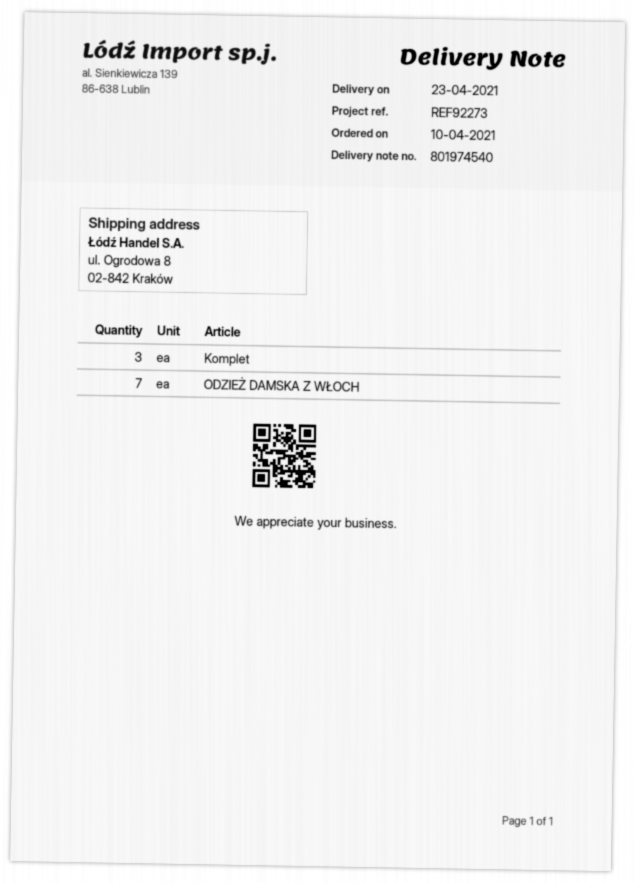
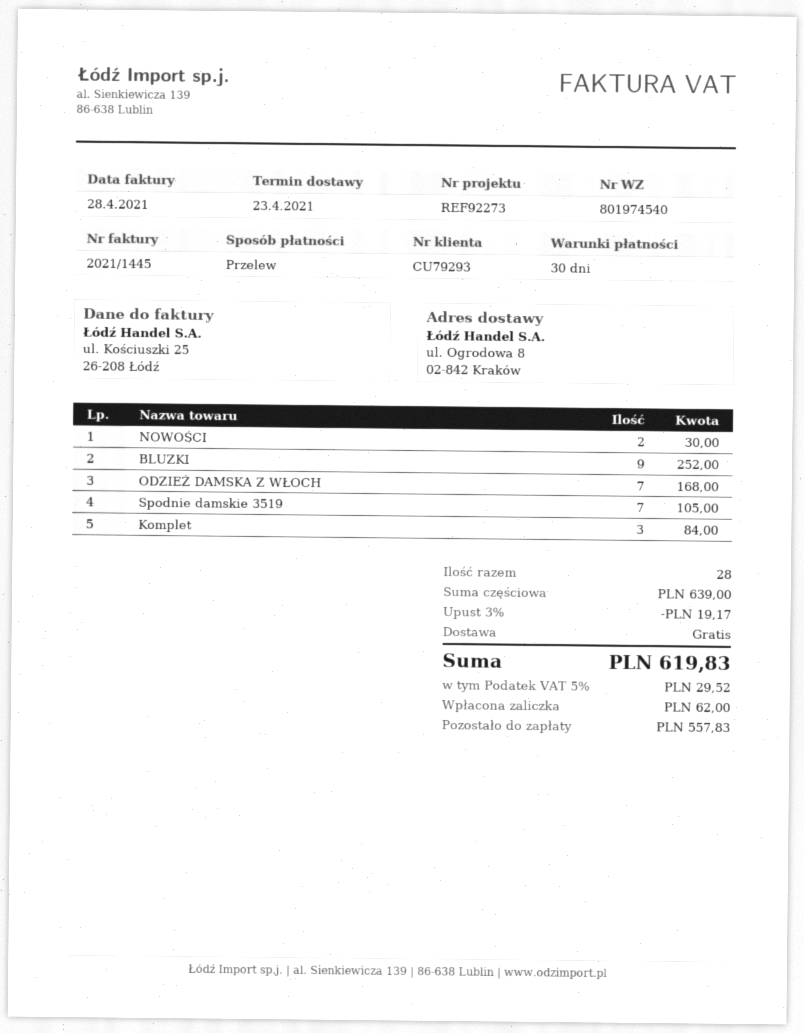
NOWOŚCI: none -> 2
BLUZKI: none -> 9
Spodnie damskie 3519: none -> 7

